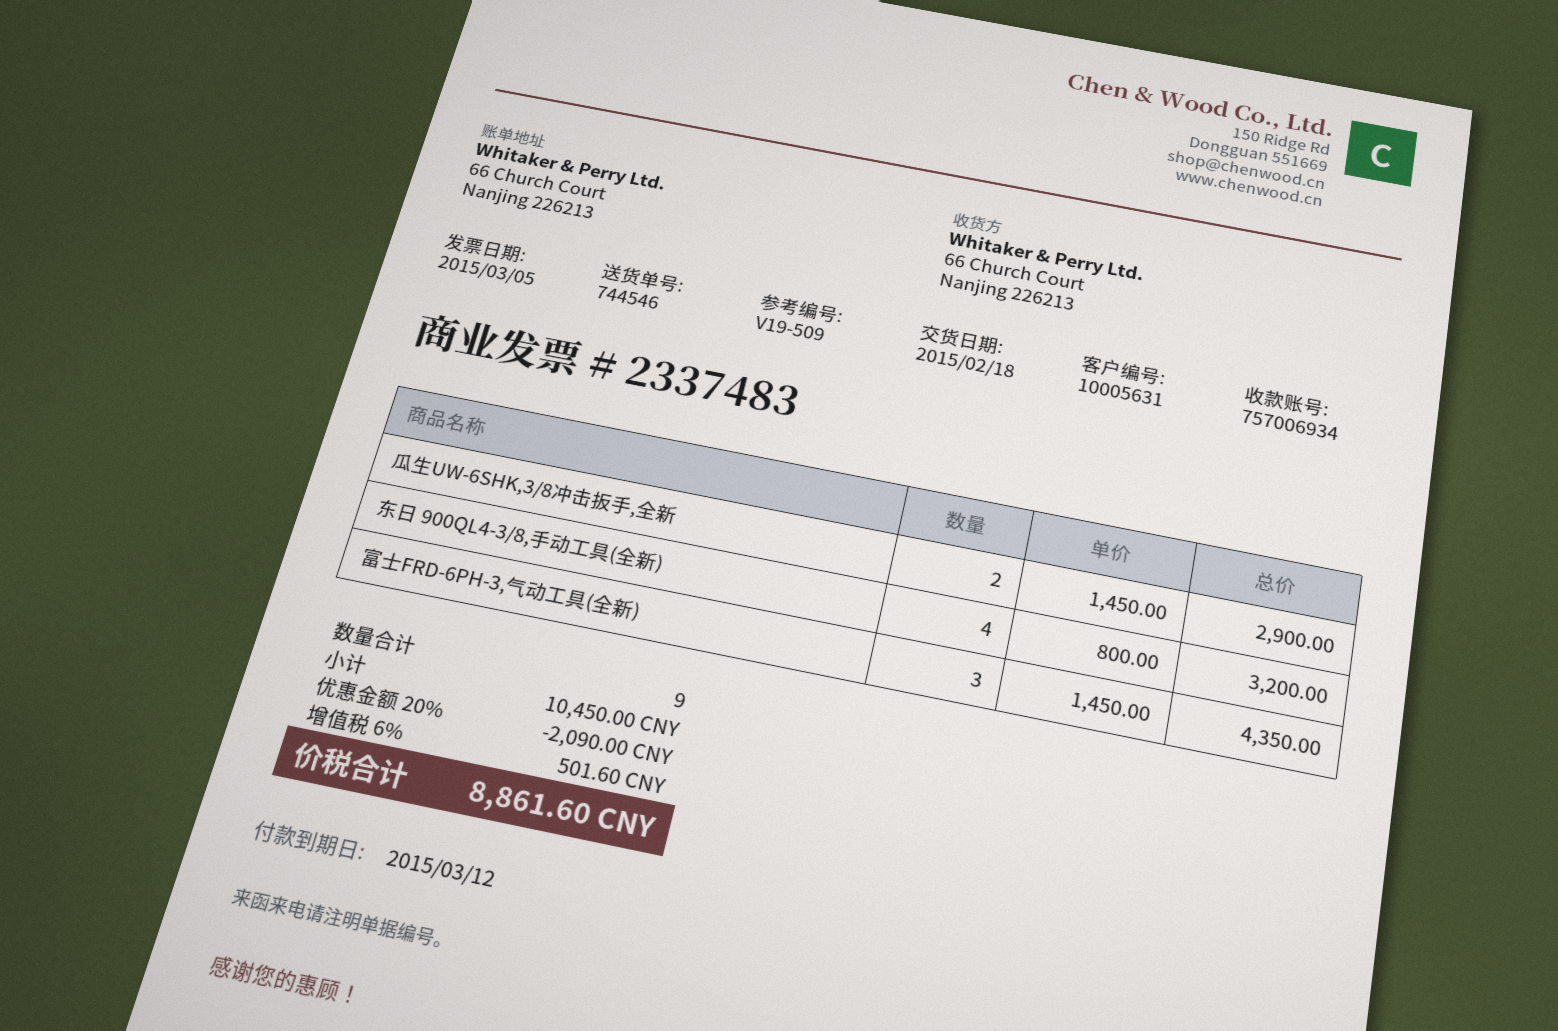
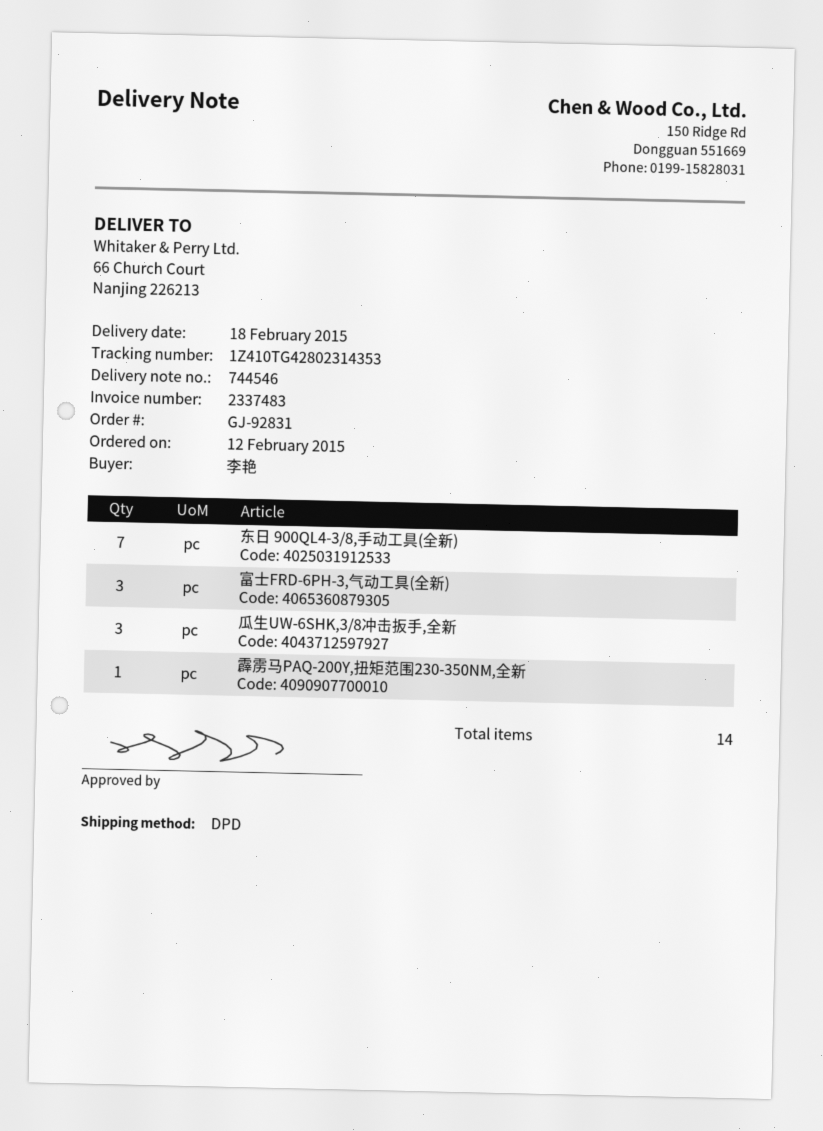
瓜生UW-6SHK,3/8冲击扳手,全新: 2 -> 3
东日 900QL4-3/8,手动工具(全新): 4 -> 7
霹雳马PAQ-200Y,扭矩范围230-350NM,全新: none -> 1
total quantity: 9 -> 14

